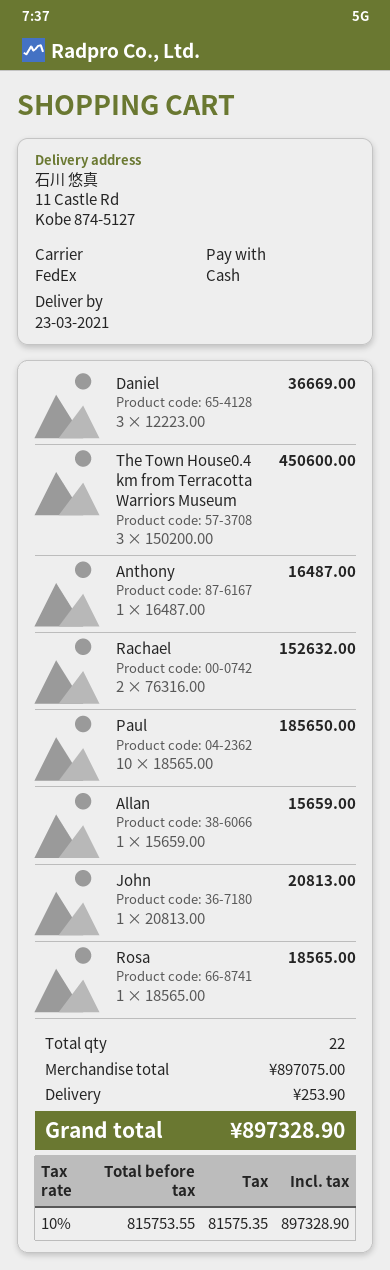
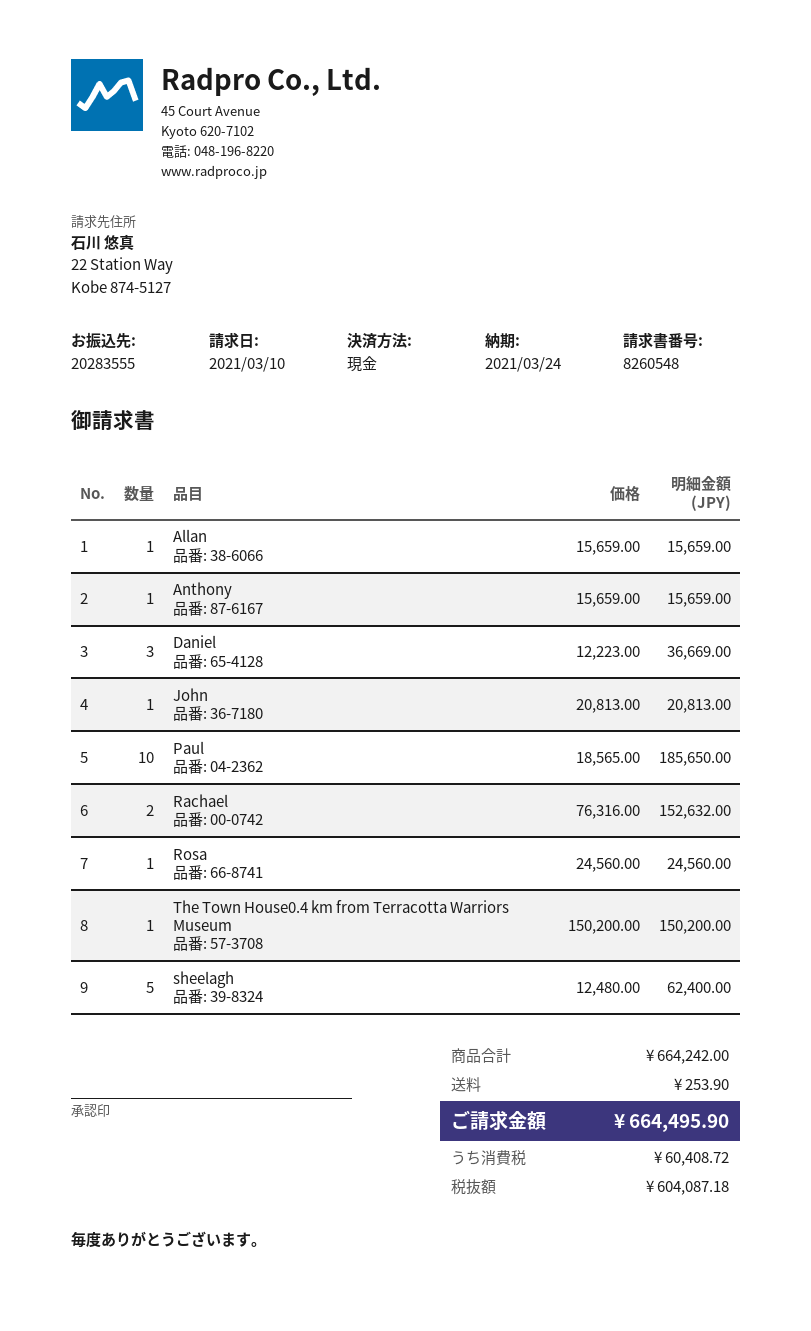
delivery date: 2021-03-23 -> 2021-03-24
The Town House0.4 km from Terracotta Warriors Museum: 3 x 150200.00 = 450600.00 -> 1 x 150200.00 = 150200.00
Anthony: 1 x 16487.00 = 16487.00 -> 1 x 15659.00 = 15659.00
Rosa: 1 x 18565.00 = 18565.00 -> 1 x 24560.00 = 24560.00
sheelagh: none -> 5 x 12480.00 = 62400.00
subtotal: 897075.00 -> 664242.00
net: 815753.55 -> 604087.18
tax: 81575.35 -> 60408.72
total: 897328.90 -> 664495.90

